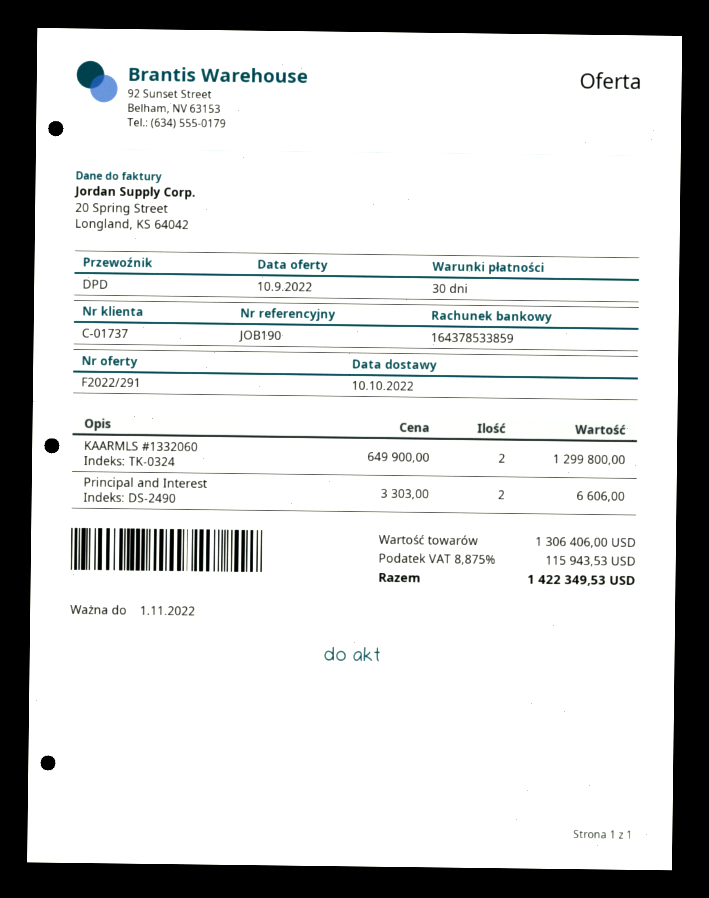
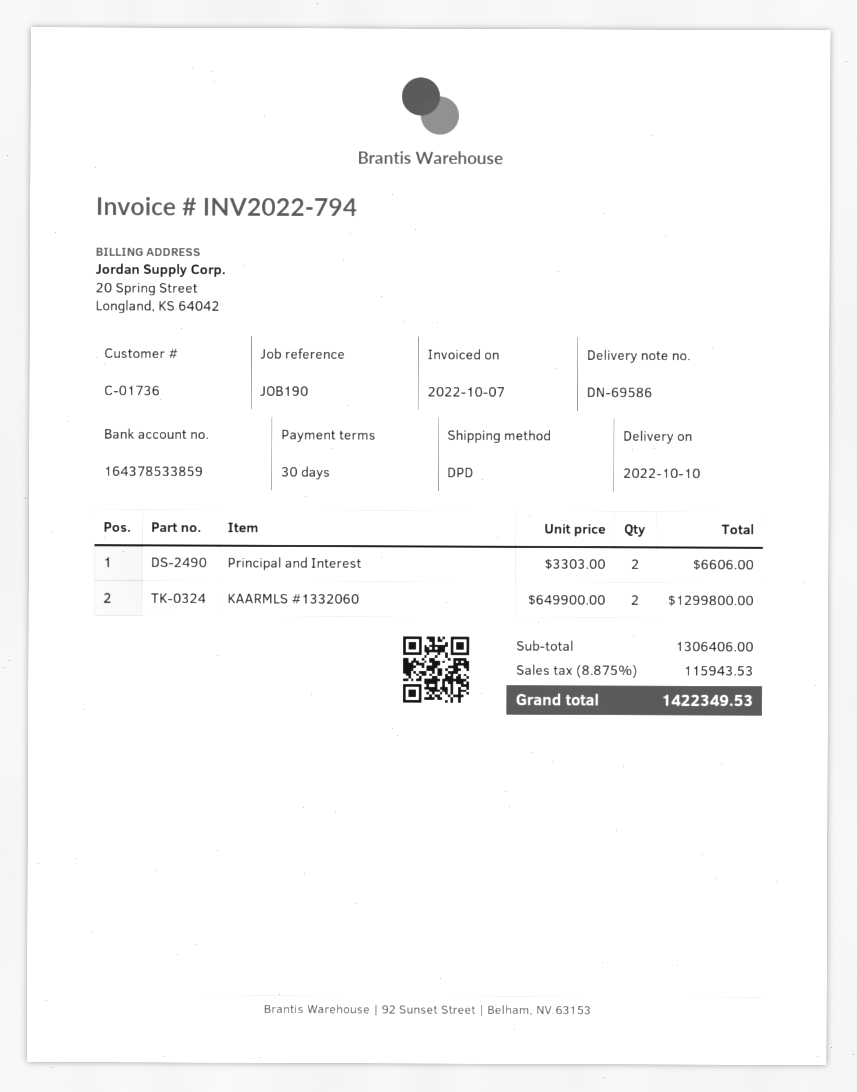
customer number: C-01737 -> C-01736

